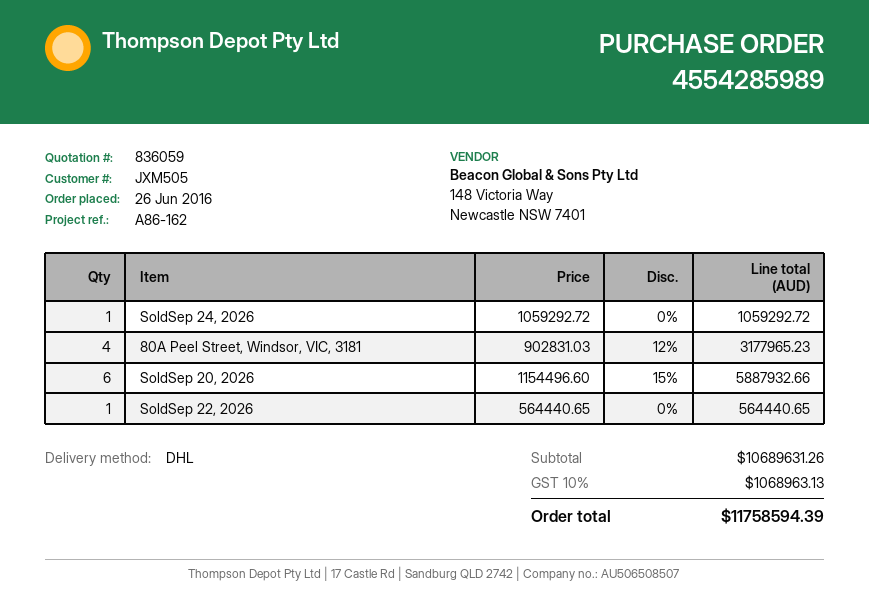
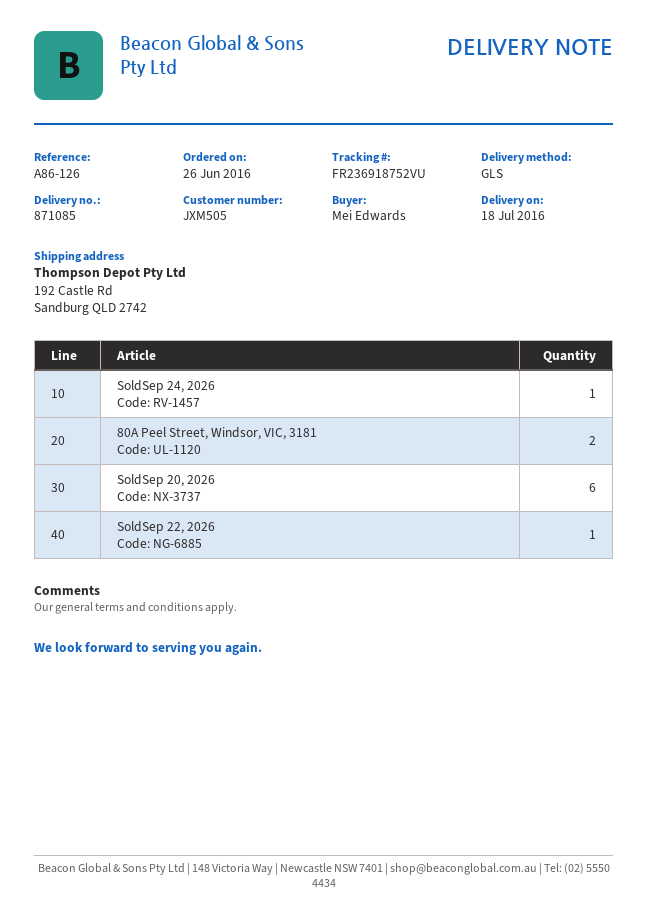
reference: A86-162 -> A86-126
shipping method: DHL -> GLS
80A Peel Street, Windsor, VIC, 3181: 4 -> 2

